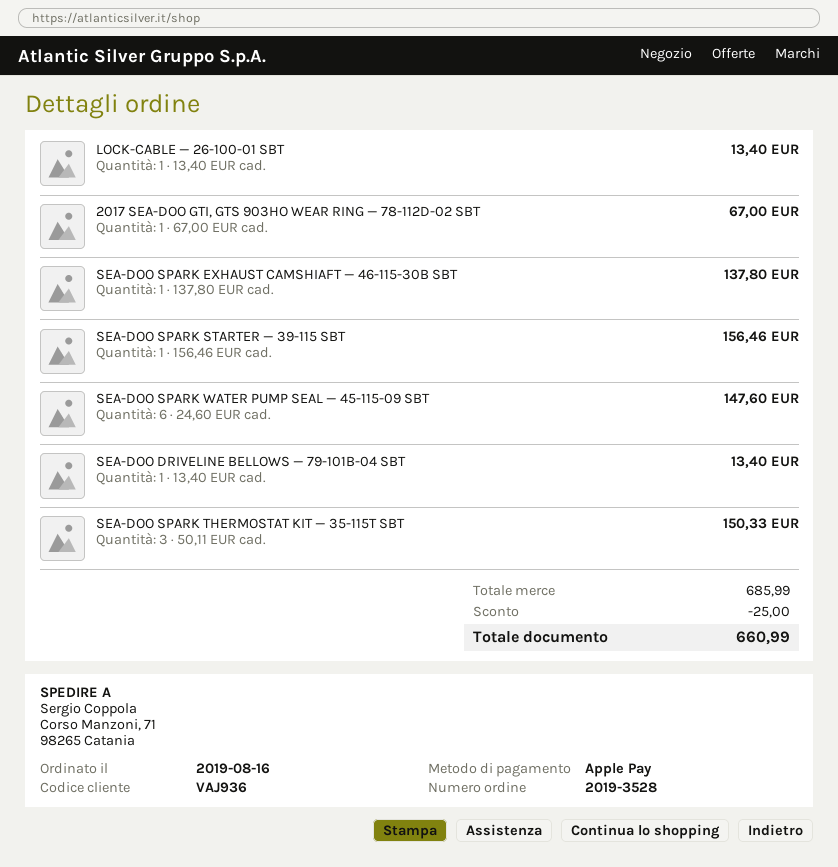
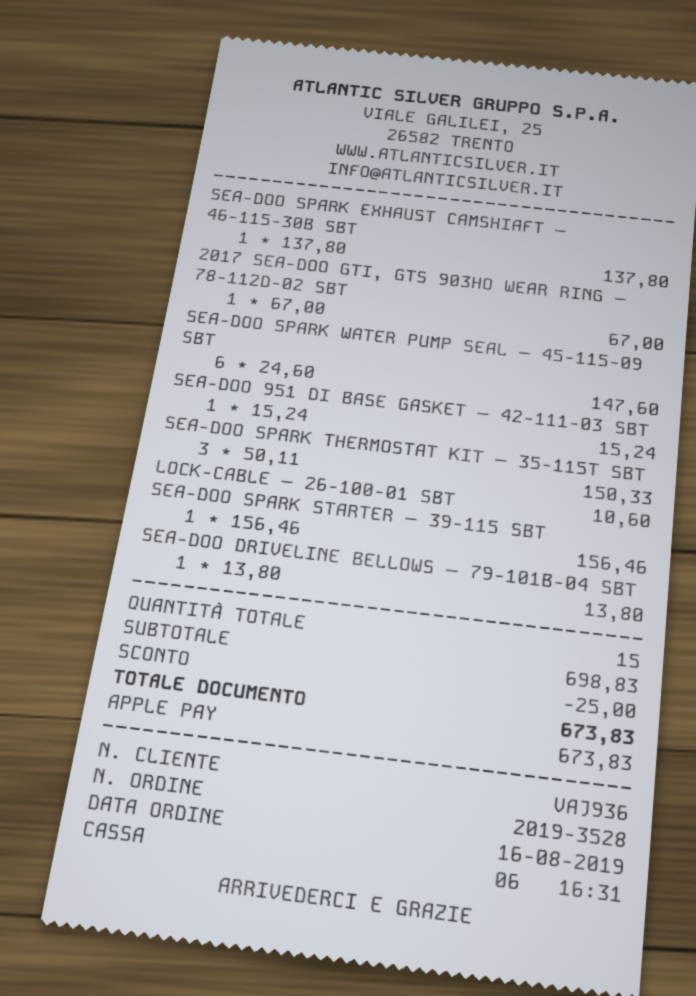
LOCK-CABLE — 26-100-01 SBT: 1 x 13.40 = 13.40 -> 1 x 10.60 = 10.60
SEA-DOO DRIVELINE BELLOWS — 79-101B-04 SBT: 1 x 13.40 = 13.40 -> 1 x 13.80 = 13.80
SEA-DOO 951 DI BASE GASKET — 42-111-03 SBT: none -> 1 x 15.24 = 15.24
subtotal: 685.99 -> 698.83
total: 660.99 -> 673.83

